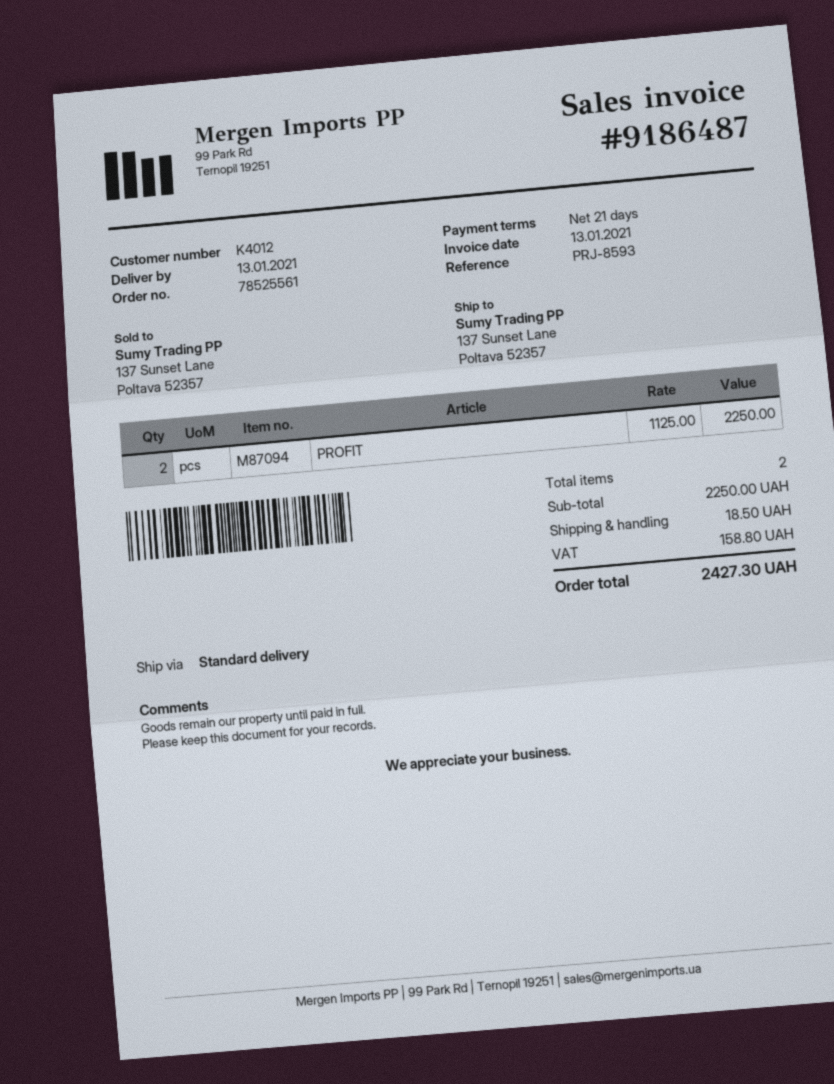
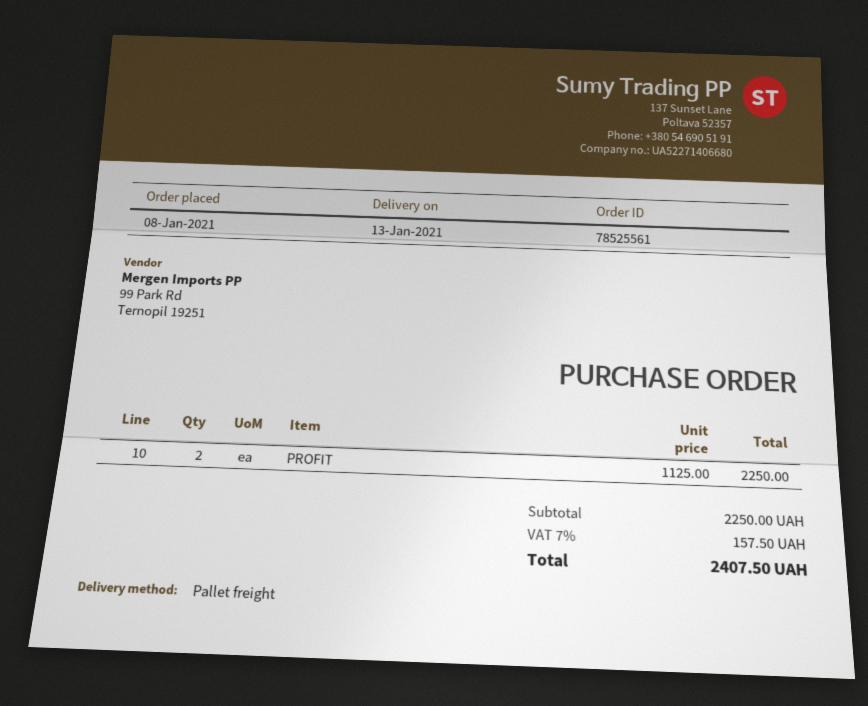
shipping method: standard -> pallet freight
shipping: 18.50 -> none
tax: 158.80 -> 157.50
total: 2427.30 -> 2407.50

